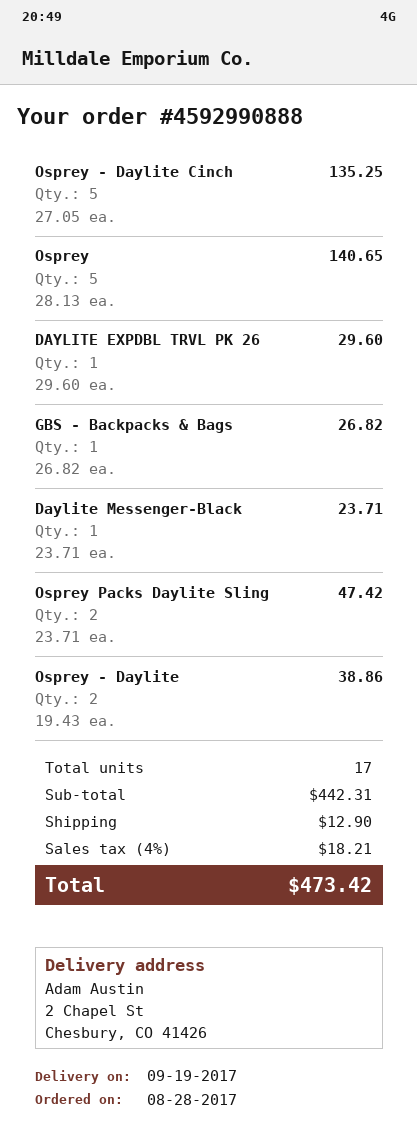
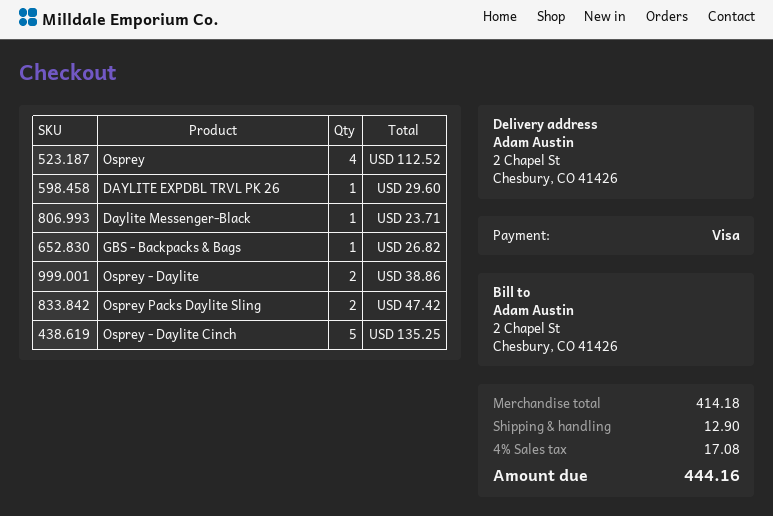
Osprey: 5 for 140.65 -> 4 for 112.52
subtotal: 442.31 -> 414.18
tax: 4% = 18.21 -> 4% = 17.08
total: 473.42 -> 444.16

